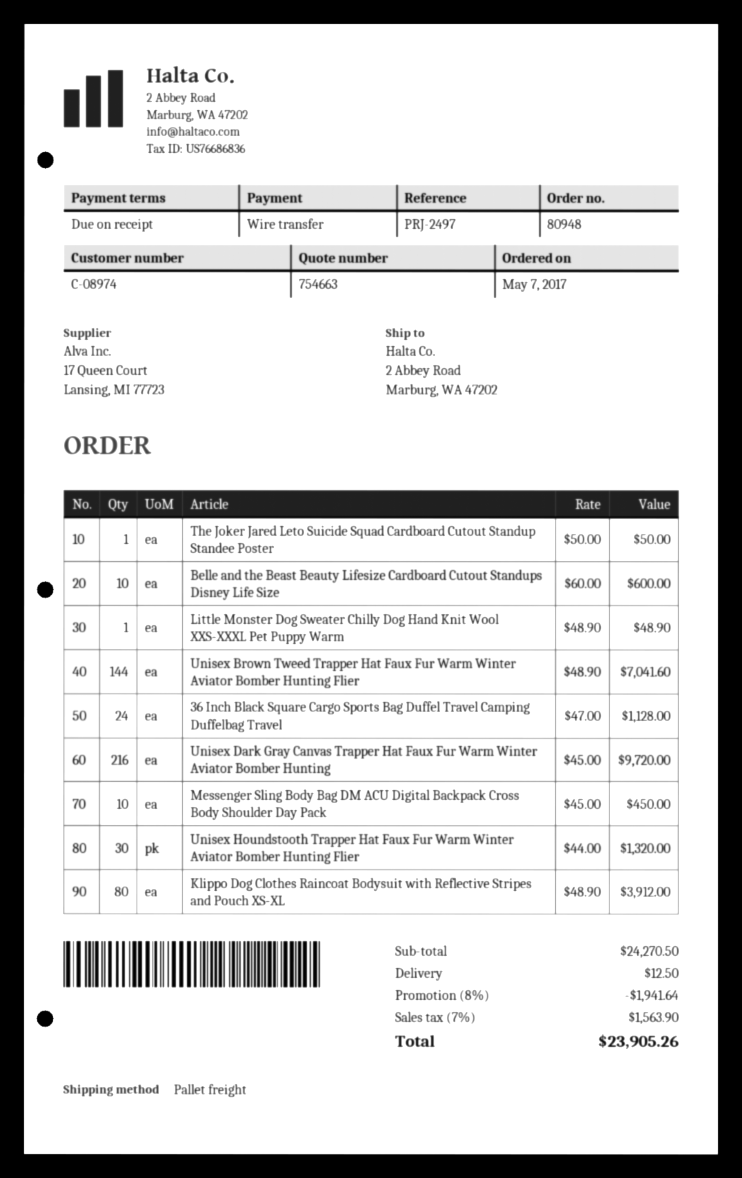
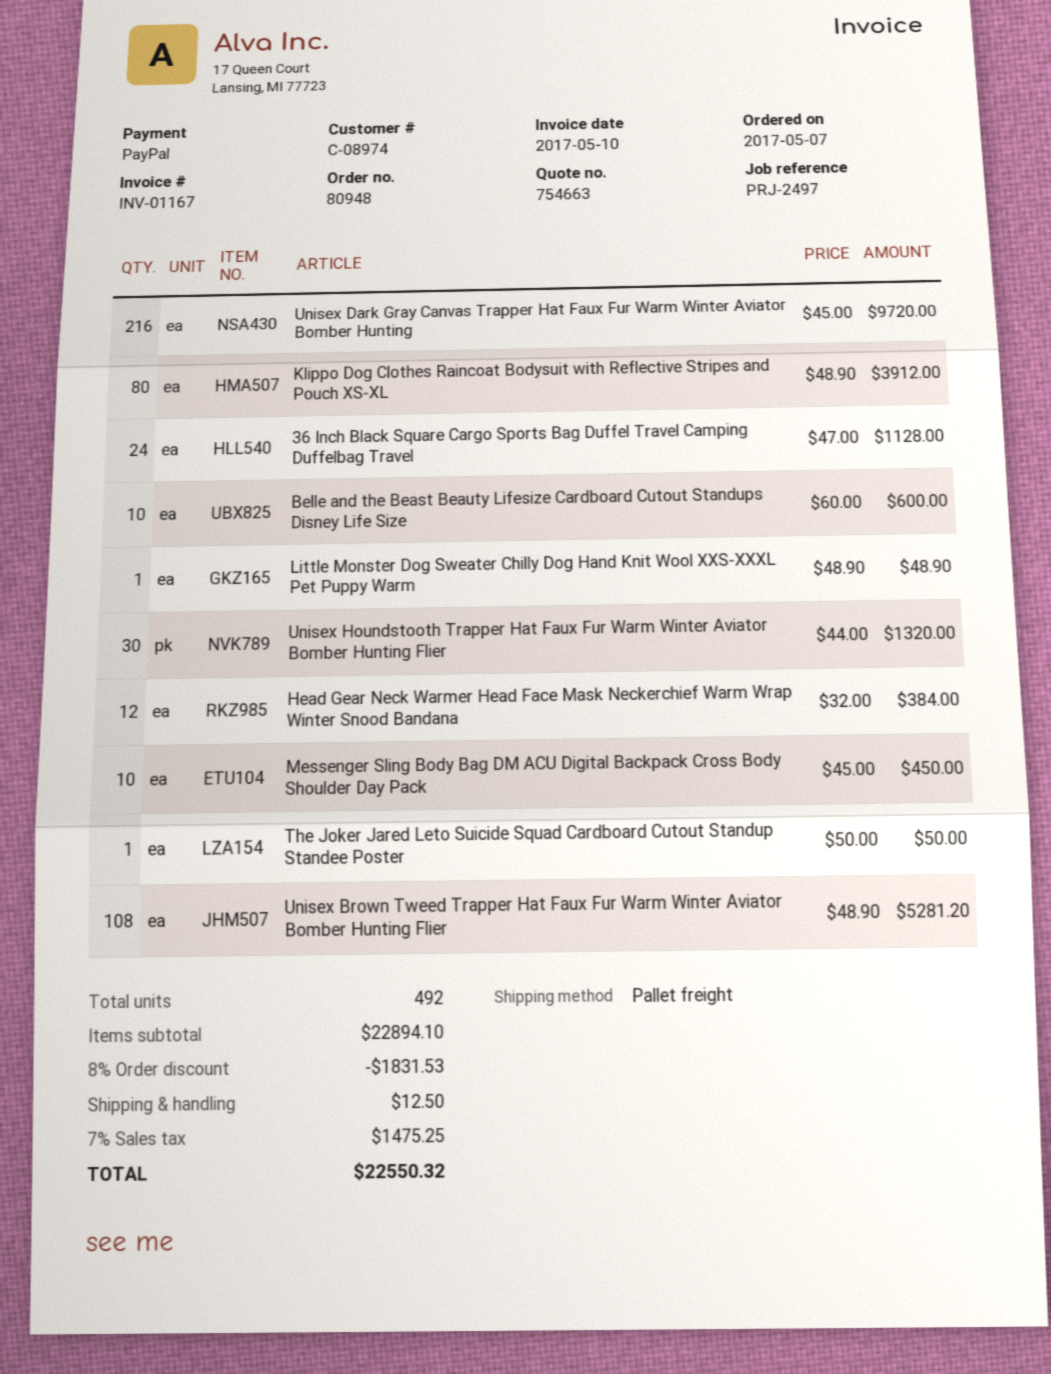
payment method: bank transfer -> PayPal
Unisex Brown Tweed Trapper Hat Faux Fur Warm Winter Aviator Bomber Hunting Flier: 144 x 48.90 = 7041.60 -> 108 x 48.90 = 5281.20
Head Gear Neck Warmer Head Face Mask Neckerchief Warm Wrap Winter Snood Bandana: none -> 12 x 32.00 = 384.00
subtotal: 24270.50 -> 22894.10
discount: 8% = 1941.64 -> 8% = 1831.53
tax: 7% = 1563.90 -> 7% = 1475.25
total: 23905.26 -> 22550.32

